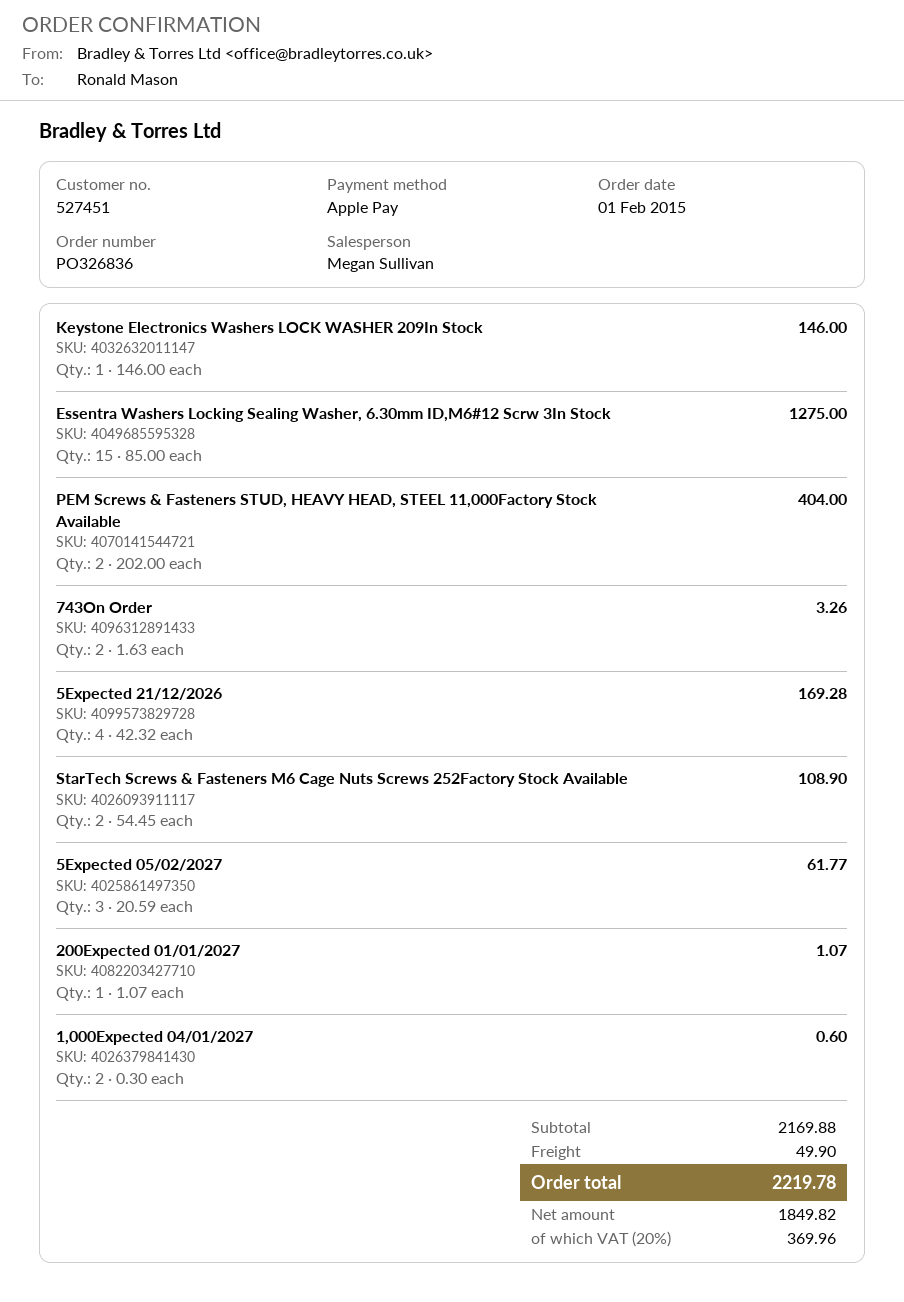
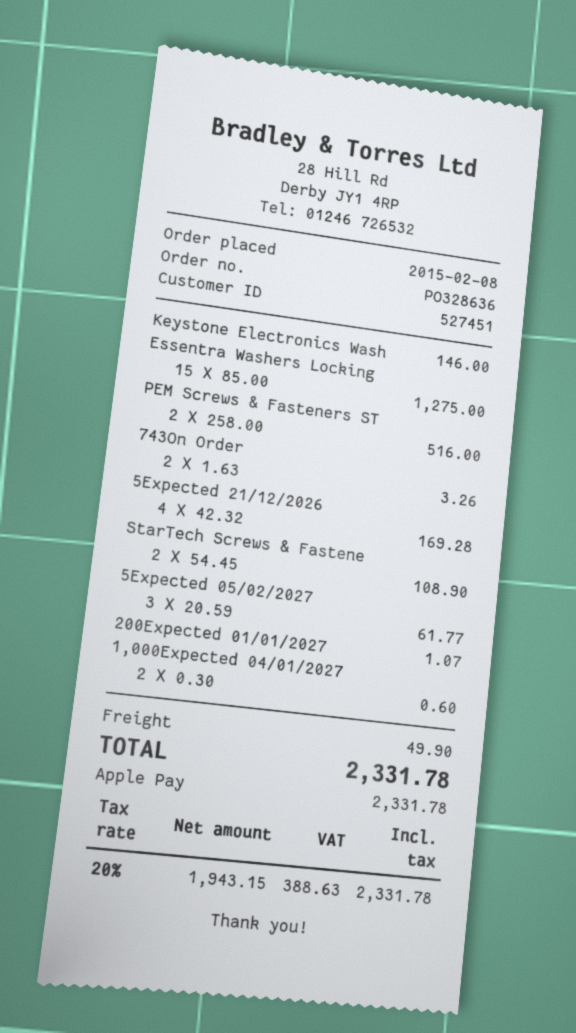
order number: PO326836 -> PO328636
order date: 2015-02-01 -> 2015-02-08
PEM Screws & Fasteners STUD, HEAVY HEAD, STEEL 11,000Factory Stock Available: 2 x 202.00 = 404.00 -> 2 x 258.00 = 516.00
net: 1849.82 -> 1943.15
tax: 20% = 369.96 -> 20% = 388.63
total: 2219.78 -> 2331.78

